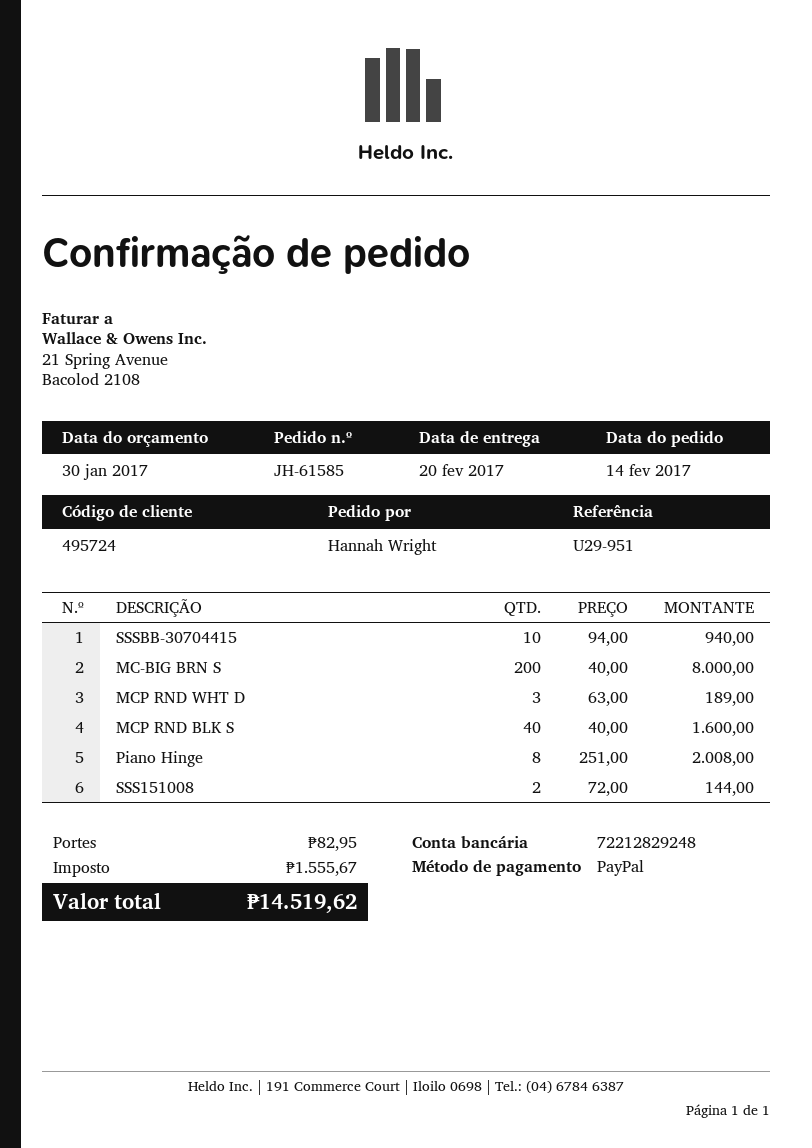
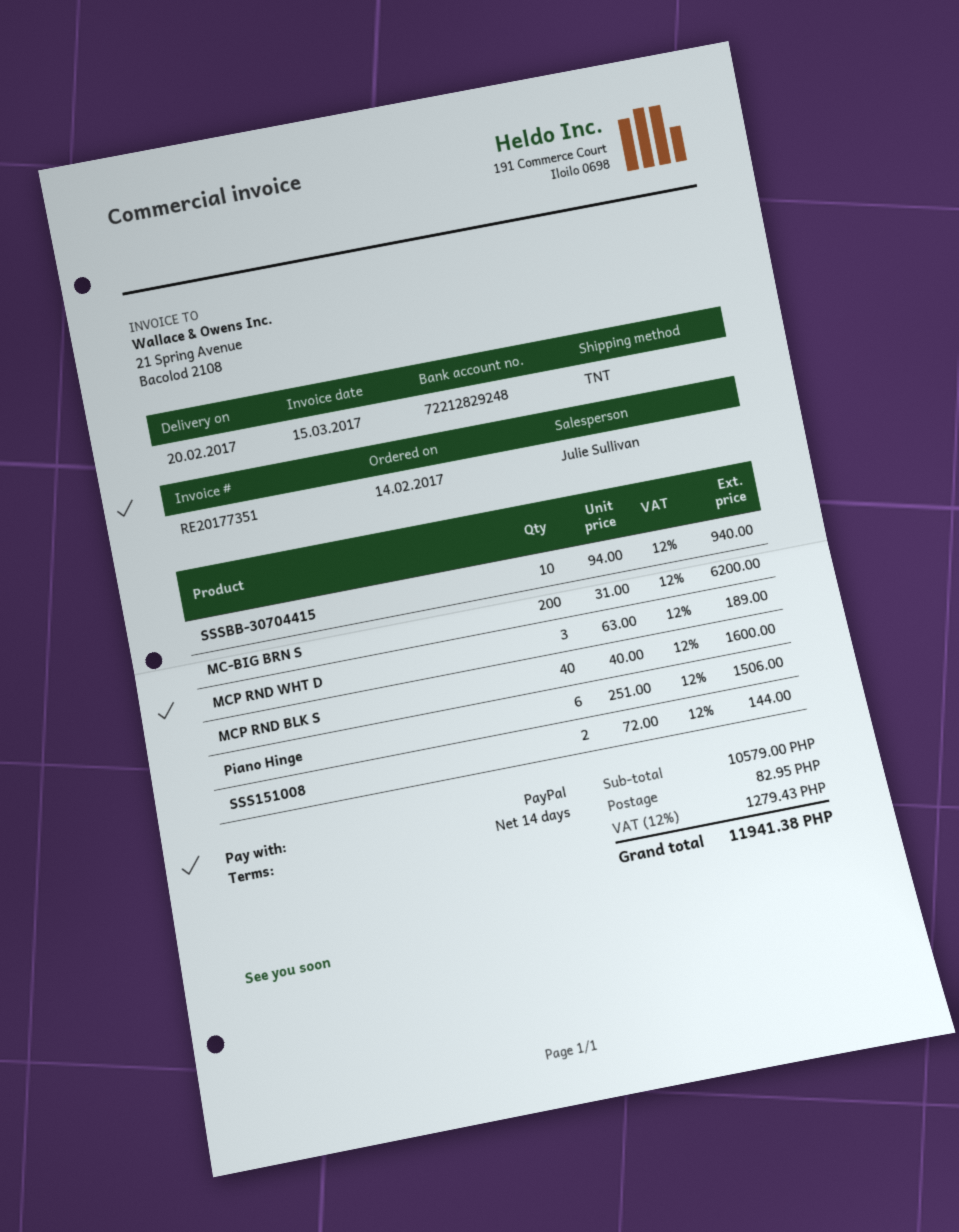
MC-BIG BRN S: 200 x 40.00 = 8000.00 -> 200 x 31.00 = 6200.00
Piano Hinge: 8 x 251.00 = 2008.00 -> 6 x 251.00 = 1506.00
tax: 1555.67 -> 1279.43
total: 14519.62 -> 11941.38

